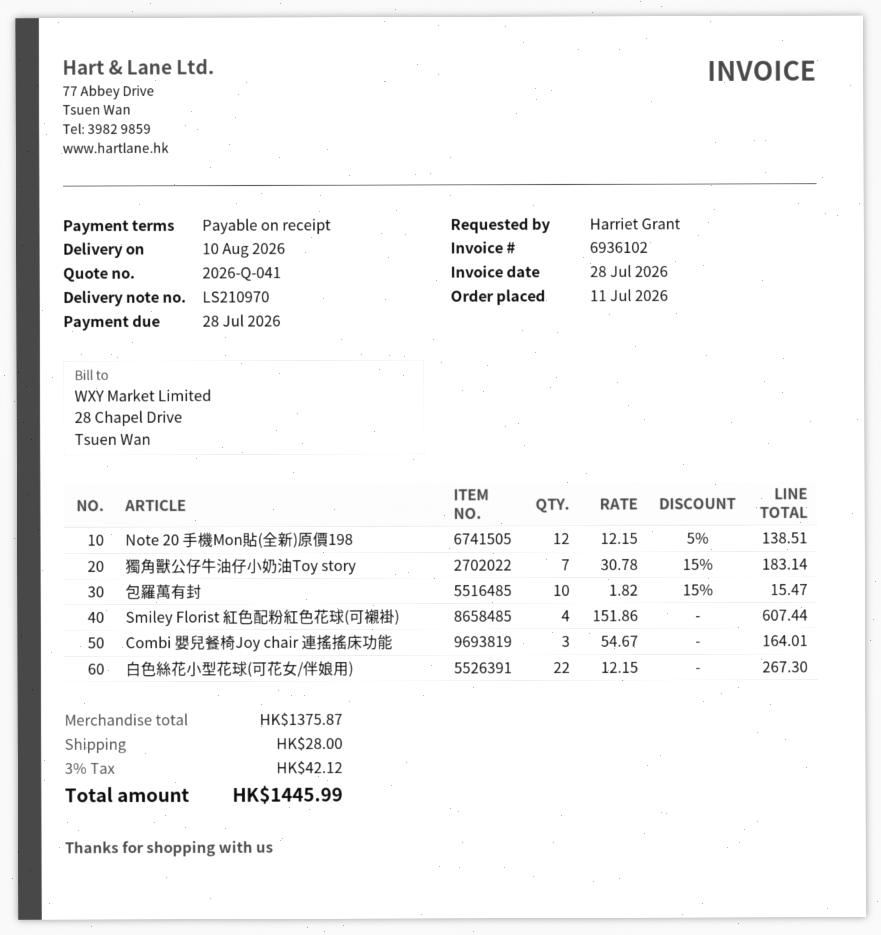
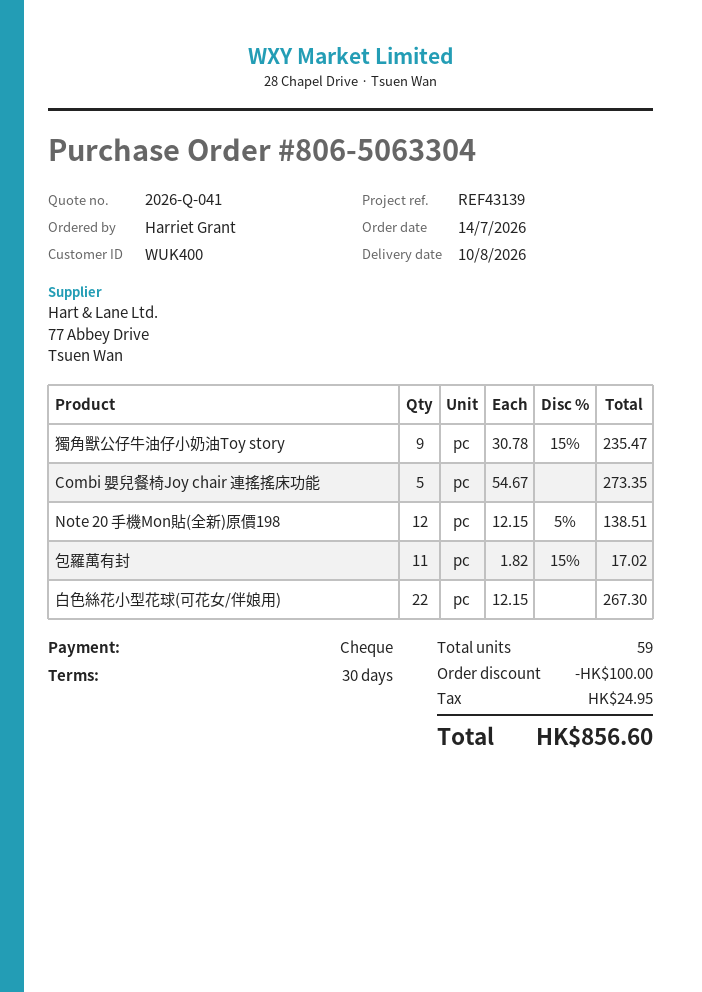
order date: 2026-07-11 -> 2026-07-14
payment terms: on receipt -> 30 days
獨角獸公仔牛油仔小奶油Toy story: 7 x 30.78 - 15% = 183.14 -> 9 x 30.78 - 15% = 235.47
包羅萬有封: 10 x 1.82 - 15% = 15.47 -> 11 x 1.82 - 15% = 17.02
Smiley Florist 紅色配粉紅色花球(可襯褂): 4 x 151.86 = 607.44 -> none
Combi 嬰兒餐椅Joy chair 連搖搖床功能: 3 x 54.67 = 164.01 -> 5 x 54.67 = 273.35
discount: none -> 100.00
shipping: 28.00 -> none
tax: 42.12 -> 24.95
total: 1445.99 -> 856.60

